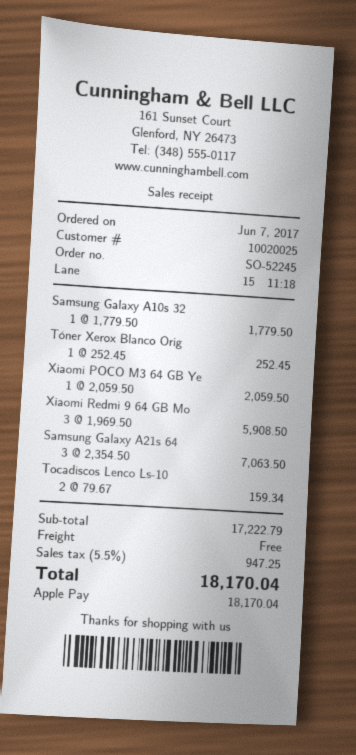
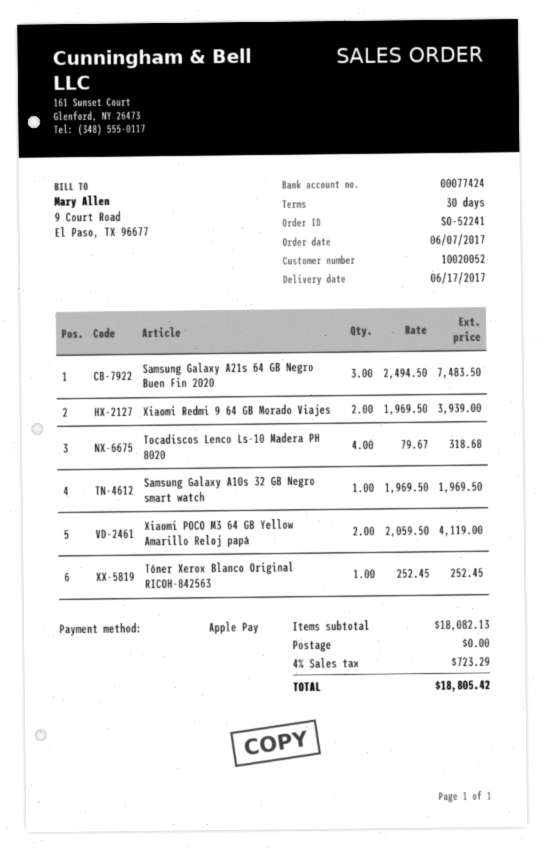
order number: SO-52245 -> SO-52241
customer number: 10020025 -> 10020052
Samsung Galaxy A10s 32: 1 x 1779.50 = 1779.50 -> 1 x 1969.50 = 1969.50
Xiaomi POCO M3 64 GB Ye: 1 x 2059.50 = 2059.50 -> 2 x 2059.50 = 4119.00
Xiaomi Redmi 9 64 GB Mo: 3 x 1969.50 = 5908.50 -> 2 x 1969.50 = 3939.00
Samsung Galaxy A21s 64: 3 x 2354.50 = 7063.50 -> 3 x 2494.50 = 7483.50
Tocadiscos Lenco Ls-10: 2 x 79.67 = 159.34 -> 4 x 79.67 = 318.68
subtotal: 17222.79 -> 18082.13
tax: 5.5% = 947.25 -> 4% = 723.29
total: 18170.04 -> 18805.42

